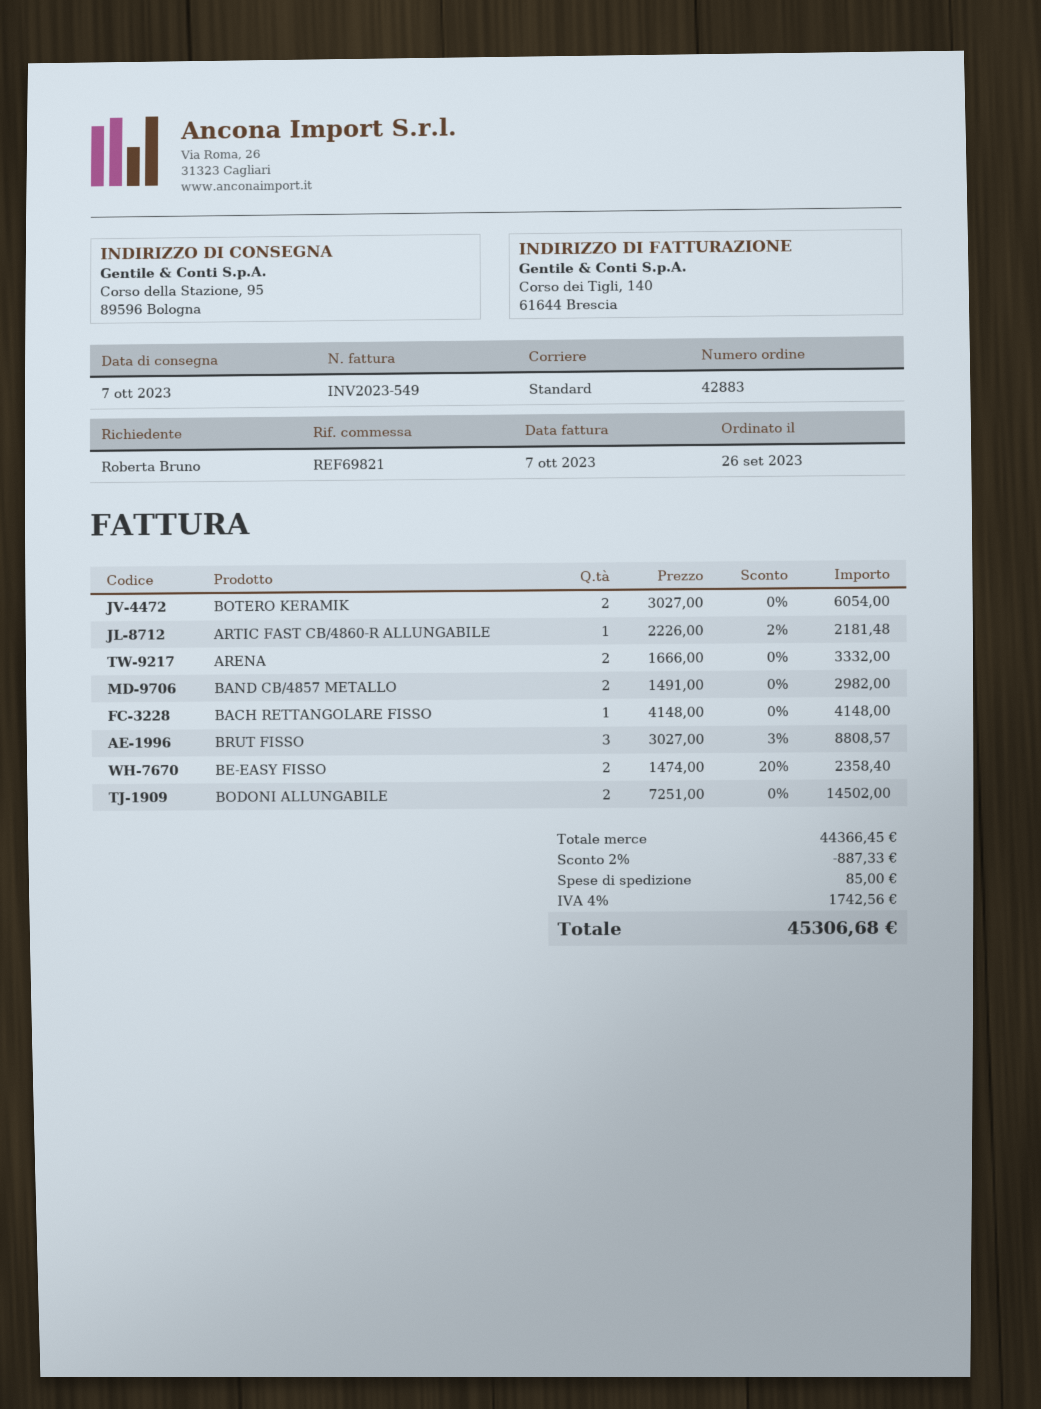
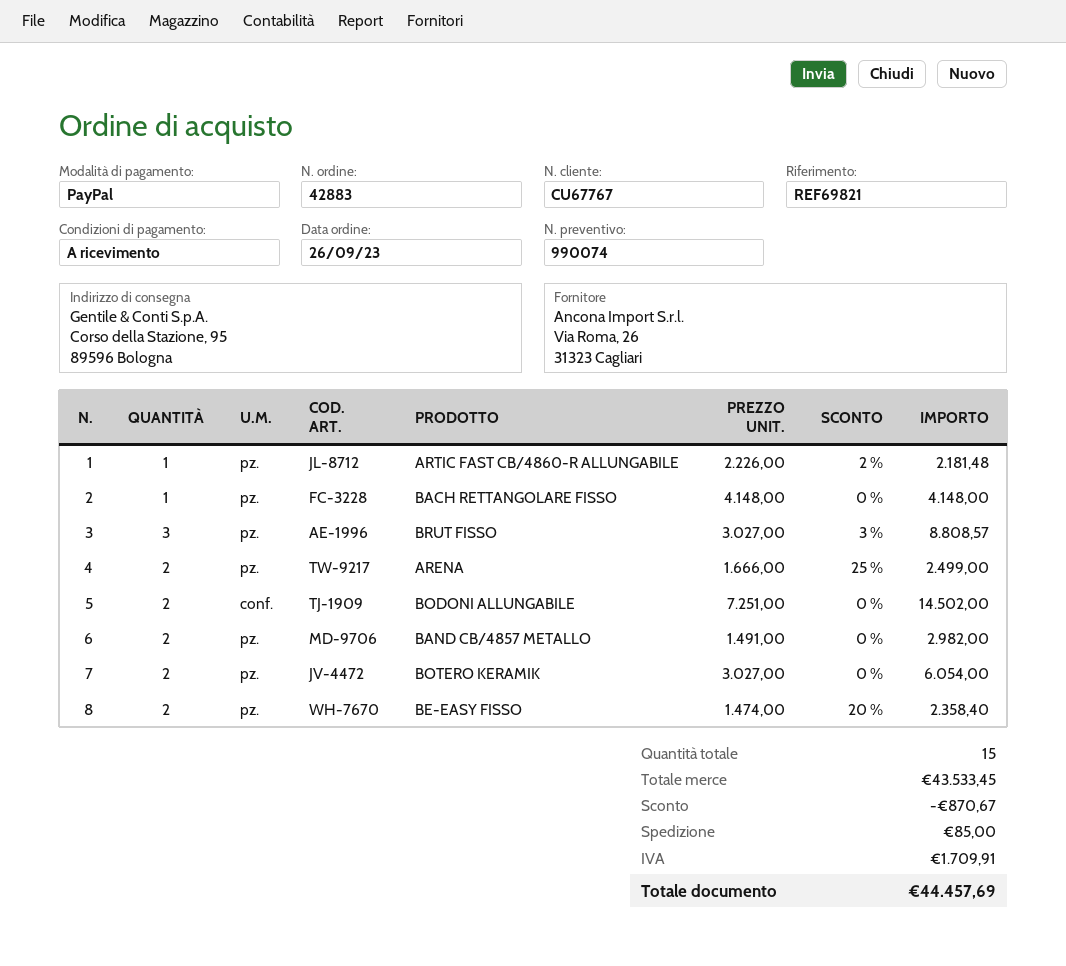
ARENA: 2 x 1666.00 = 3332.00 -> 2 x 1666.00 - 25% = 2499.00
subtotal: 44366.45 -> 43533.45
discount: 887.33 -> 870.67
tax: 1742.56 -> 1709.91
total: 45306.68 -> 44457.69

